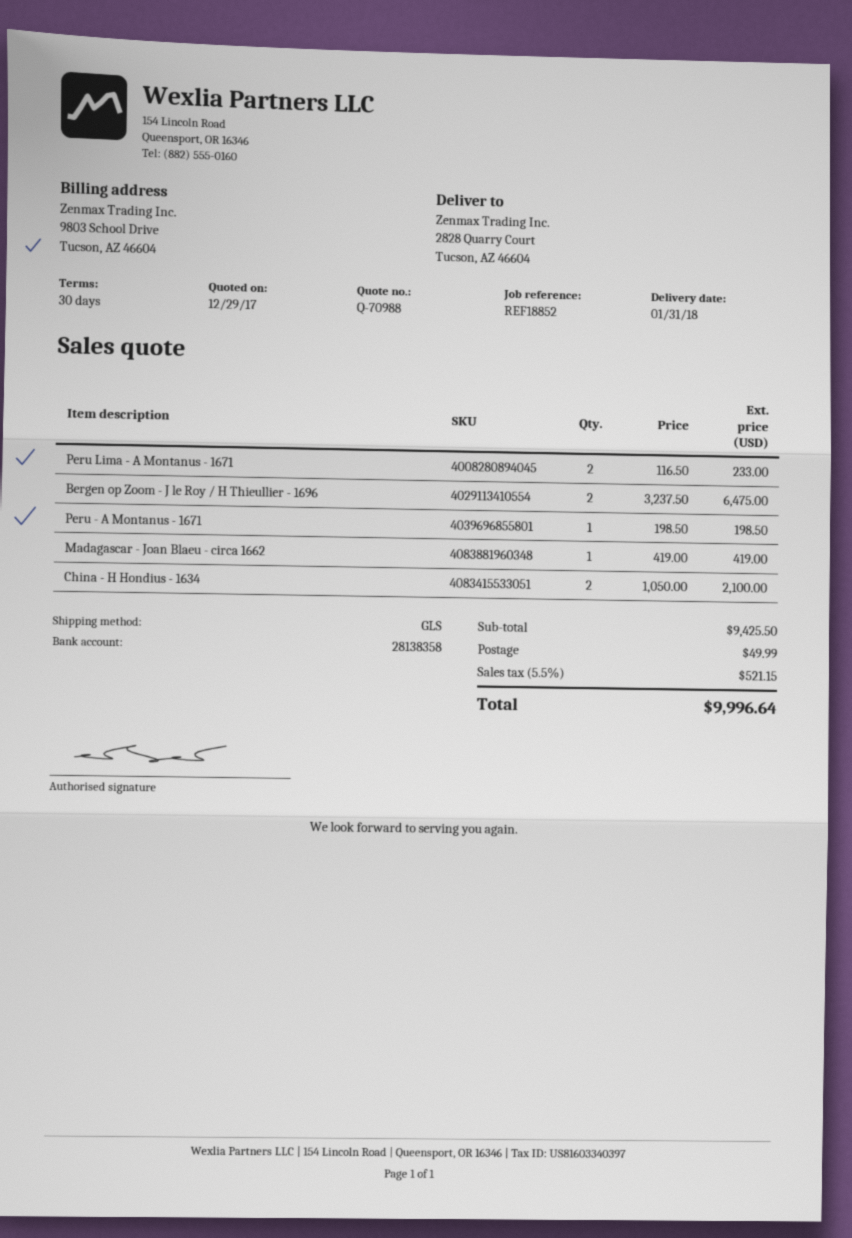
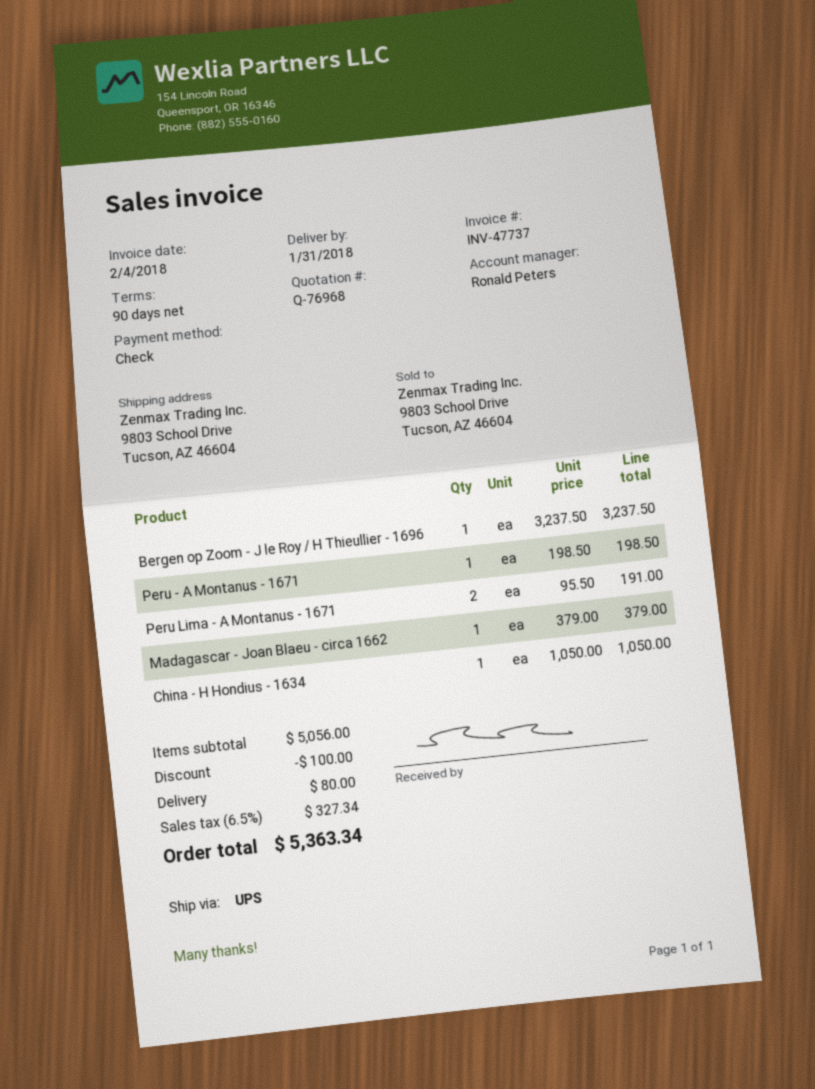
quote number: Q-70988 -> Q-76968
payment terms: 30 days -> 90 days
shipping method: GLS -> UPS
ship to: 2828 Quarry Court, Tucson, AZ 46604 -> 9803 School Drive, Tucson, AZ 46604
Peru Lima - A Montanus - 1671: 2 x 116.50 = 233.00 -> 2 x 95.50 = 191.00
Bergen op Zoom - J le Roy / H Thieullier - 1696: 2 x 3237.50 = 6475.00 -> 1 x 3237.50 = 3237.50
Madagascar - Joan Blaeu - circa 1662: 1 x 419.00 = 419.00 -> 1 x 379.00 = 379.00
China - H Hondius - 1634: 2 x 1050.00 = 2100.00 -> 1 x 1050.00 = 1050.00
subtotal: 9425.50 -> 5056.00
discount: none -> 100.00
shipping: 49.99 -> 80.00
tax: 5.5% = 521.15 -> 6.5% = 327.34
total: 9996.64 -> 5363.34

